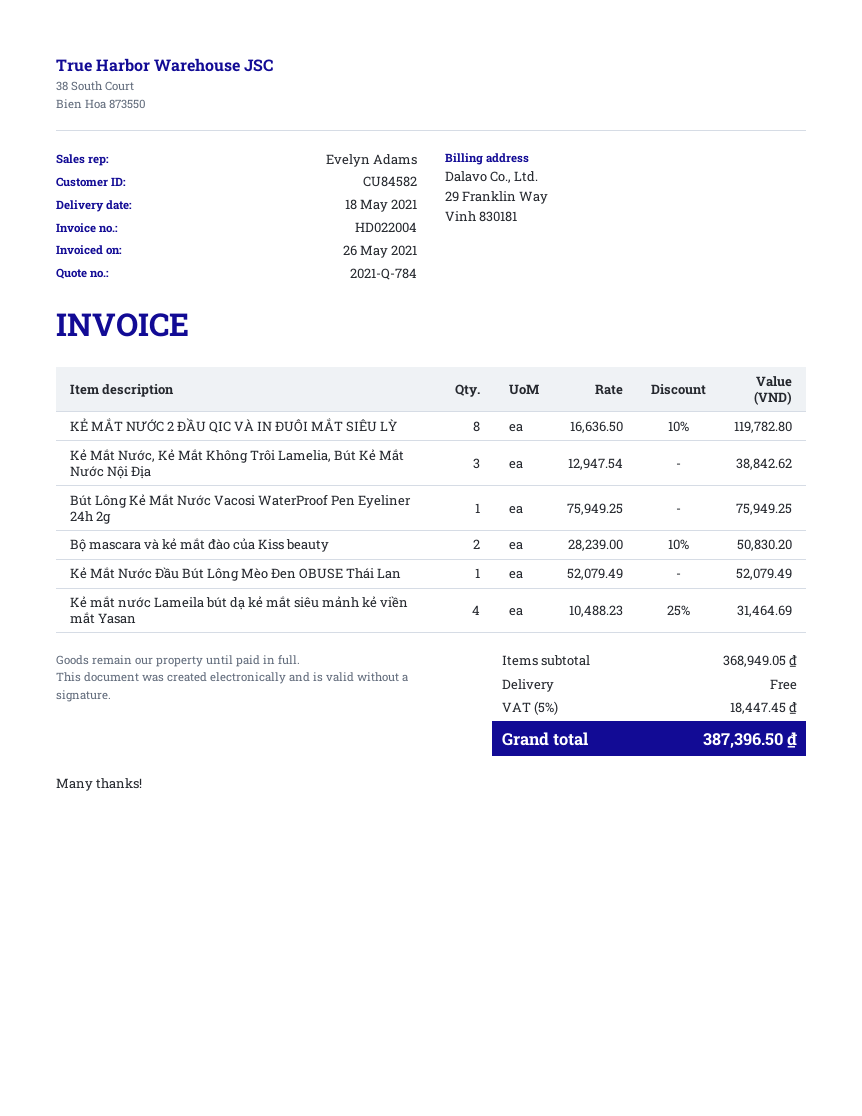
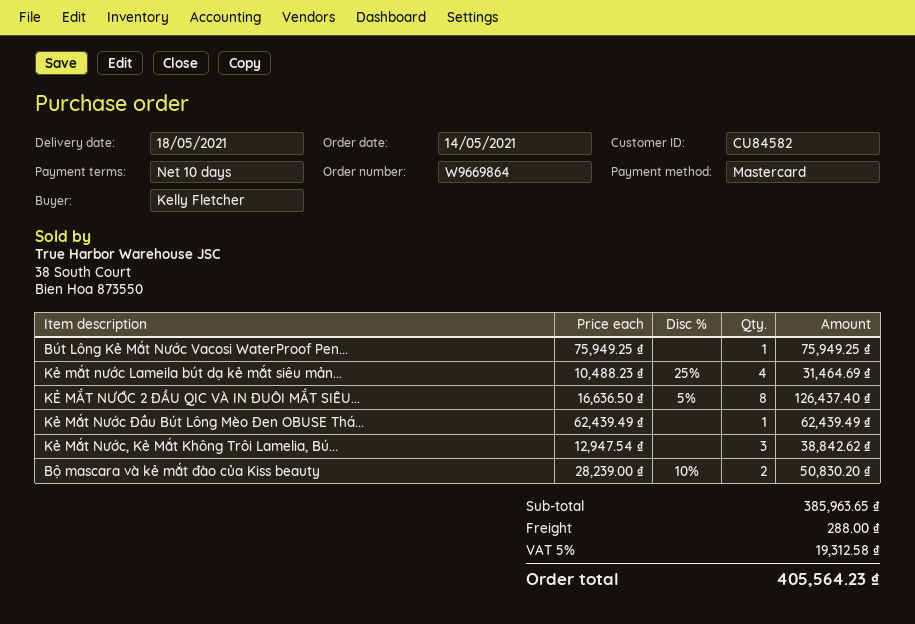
KẺ MẮT NƯỚC 2 ĐẦU QIC VÀ IN ĐUÔI MẮT SIÊU LỲ: 8 x 16636.50 - 10% = 119782.80 -> 8 x 16636.50 - 5% = 126437.40
Kẻ Mắt Nước Đầu Bút Lông Mèo Đen OBUSE Thái Lan: 1 x 52079.49 = 52079.49 -> 1 x 62439.49 = 62439.49
subtotal: 368949.05 -> 385963.65
shipping: 0.00 -> 288.00
tax: 5% = 18447.45 -> 5% = 19312.58
total: 387396.50 -> 405564.23

